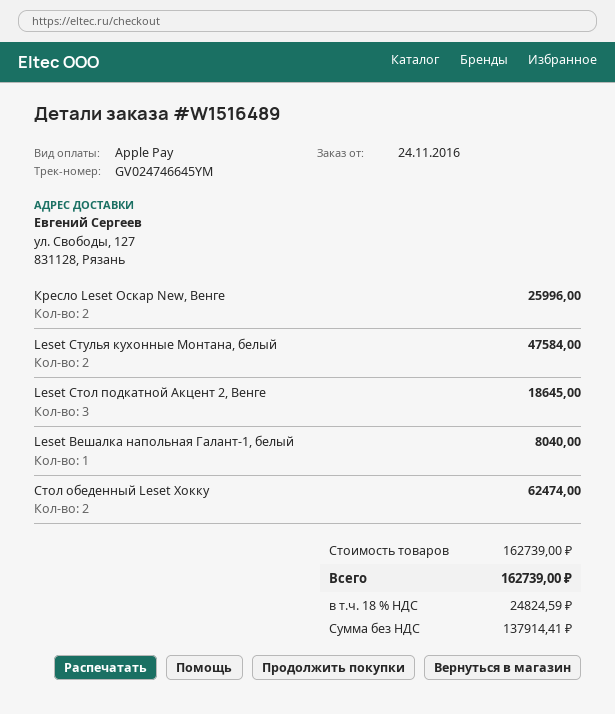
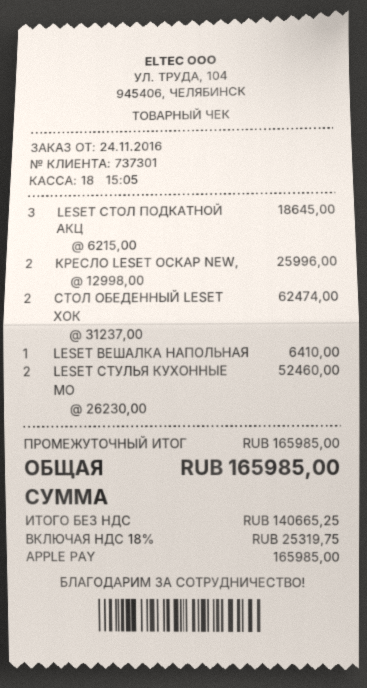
Leset Стулья кухонные Монтана, белый: 2 for 47584.00 -> 2 for 52460.00
Leset Вешалка напольная Галант-1, белый: 1 for 8040.00 -> 1 for 6410.00
subtotal: 162739.00 -> 165985.00
net: 137914.41 -> 140665.25
tax: 18% = 24824.59 -> 18% = 25319.75
total: 162739.00 -> 165985.00

